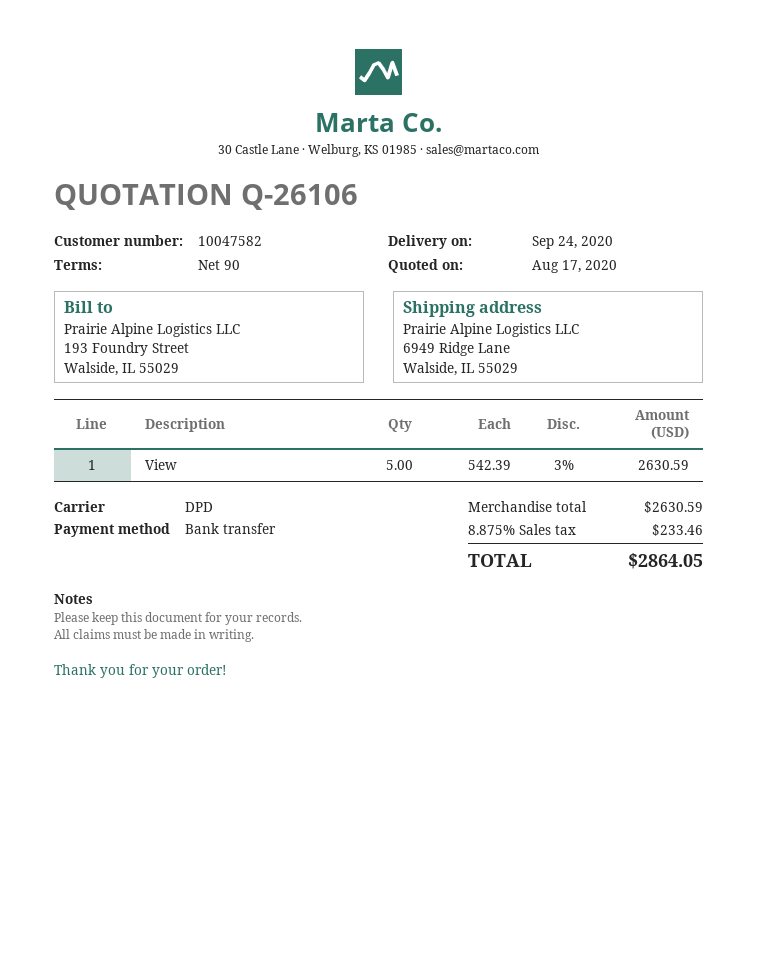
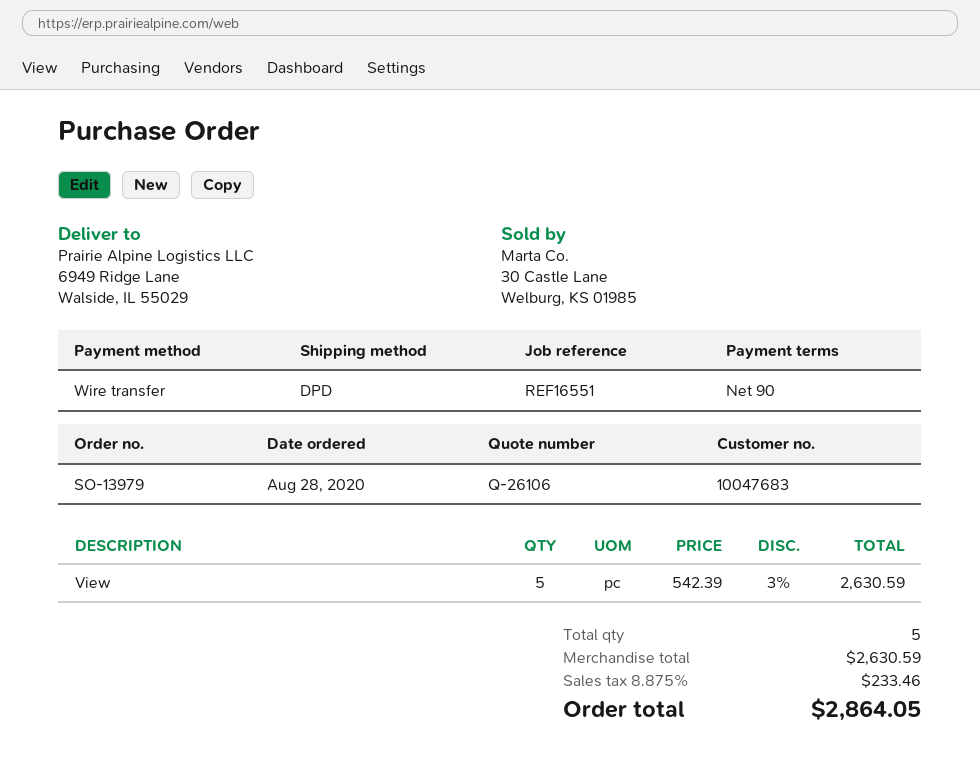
customer number: 10047582 -> 10047683

